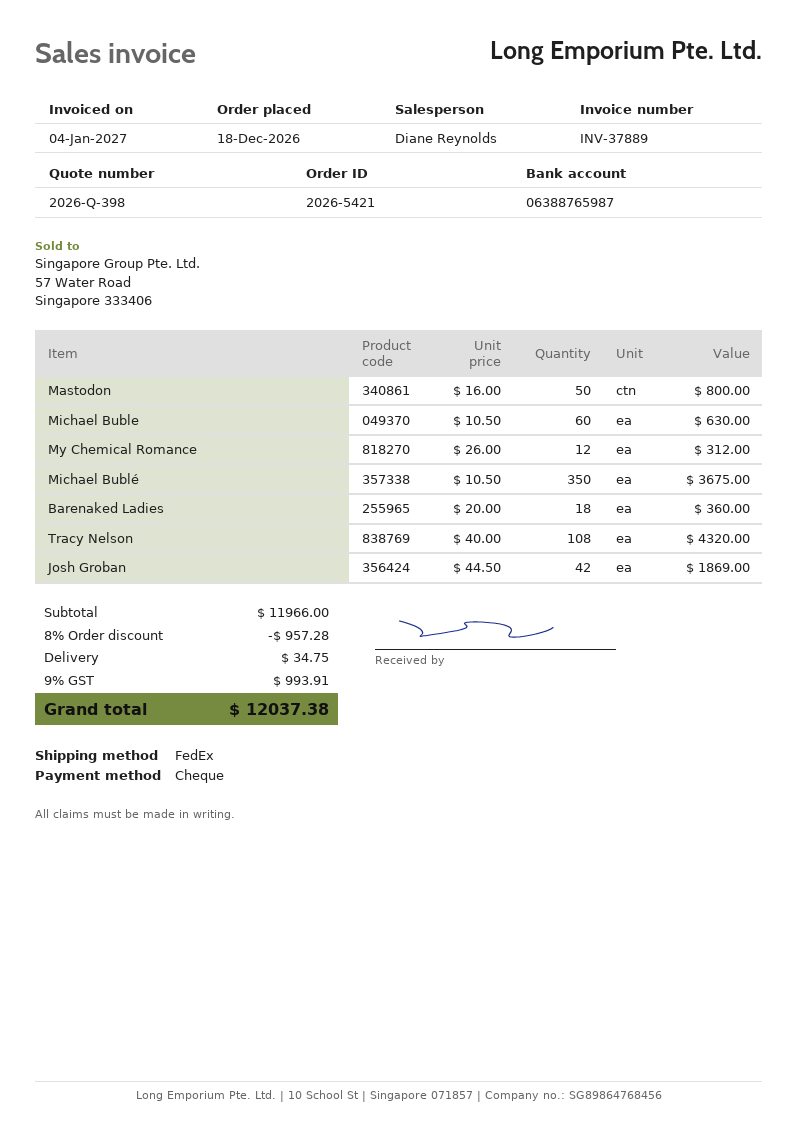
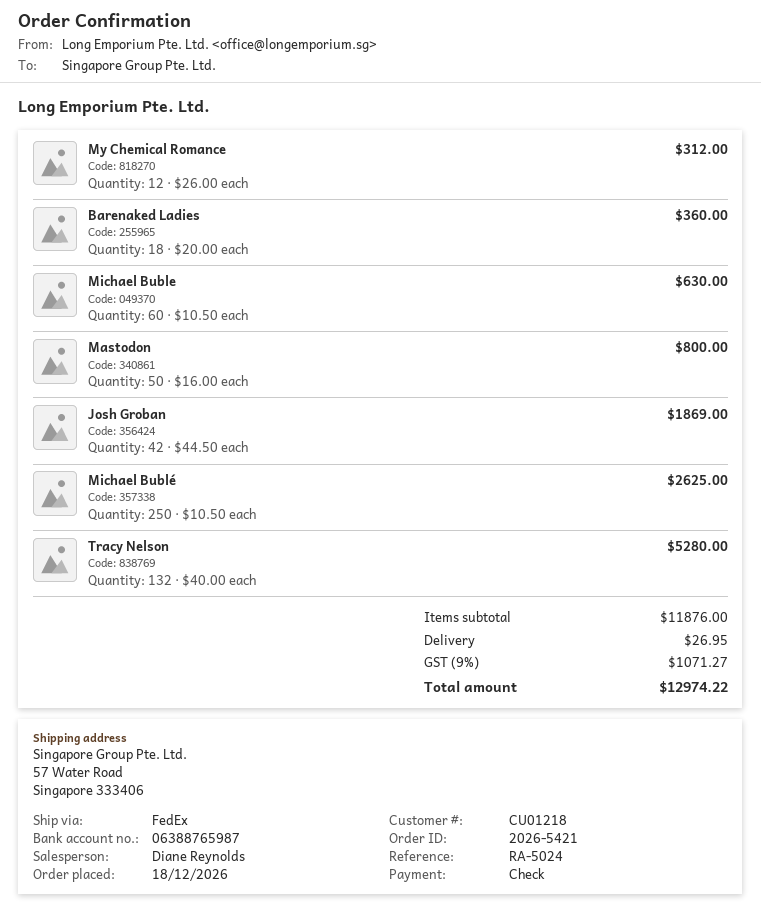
Michael Bublé: 350 x 10.50 = 3675.00 -> 250 x 10.50 = 2625.00
Tracy Nelson: 108 x 40.00 = 4320.00 -> 132 x 40.00 = 5280.00
subtotal: 11966.00 -> 11876.00
discount: 8% = 957.28 -> none
shipping: 34.75 -> 26.95
tax: 9% = 993.91 -> 9% = 1071.27
total: 12037.38 -> 12974.22

